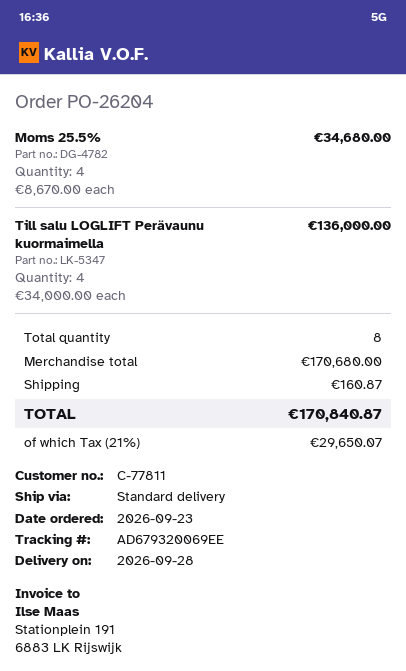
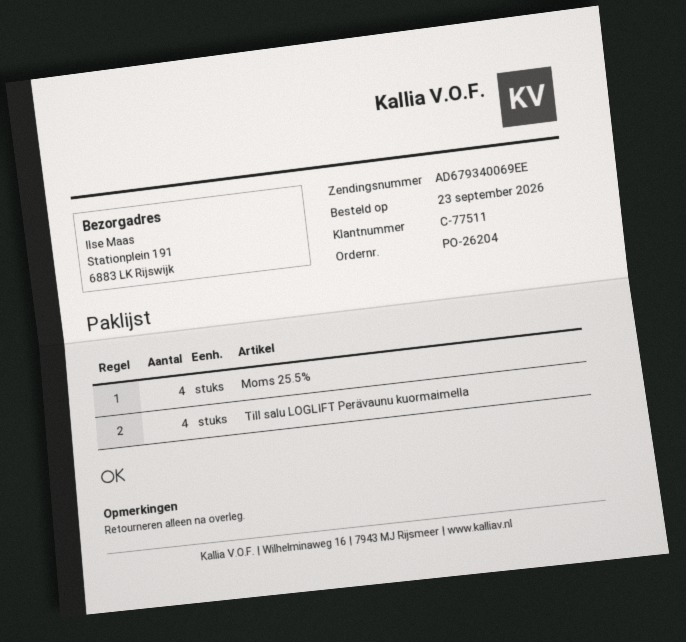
customer number: C-77811 -> C-77511
tracking number: AD679320069EE -> AD679340069EE

